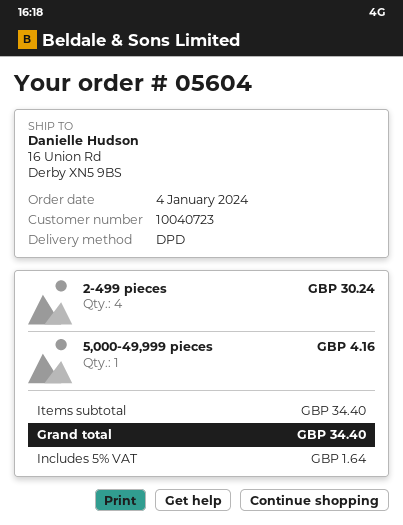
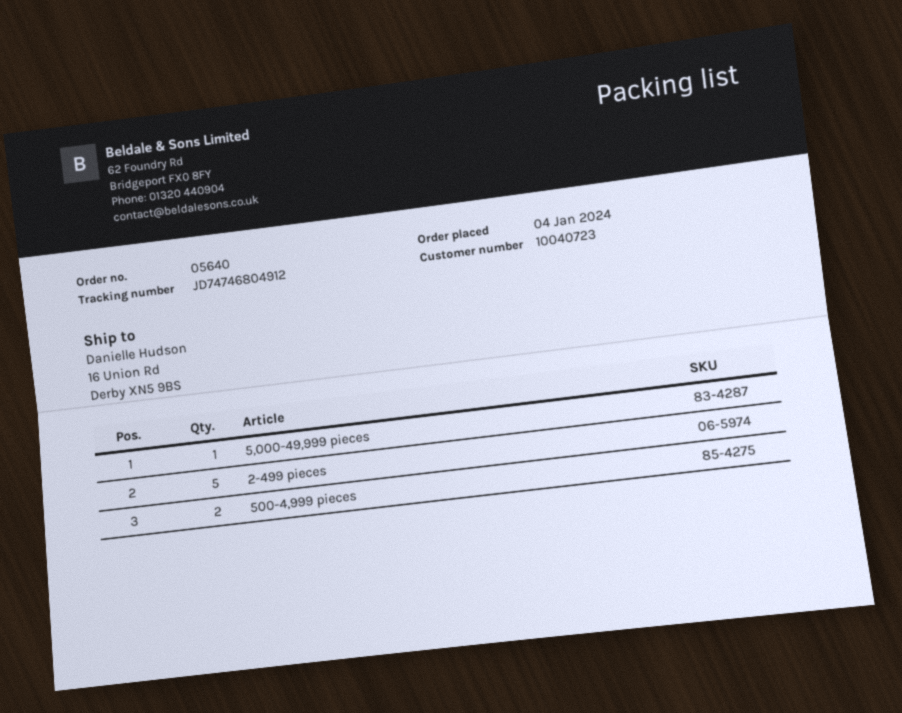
order number: 05604 -> 05640
2-499 pieces: 4 -> 5
500-4,999 pieces: none -> 2

